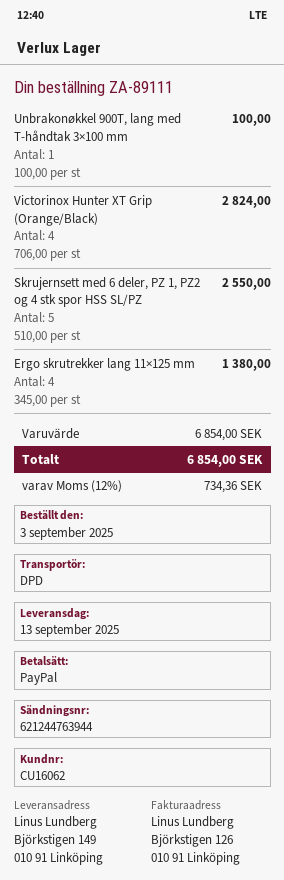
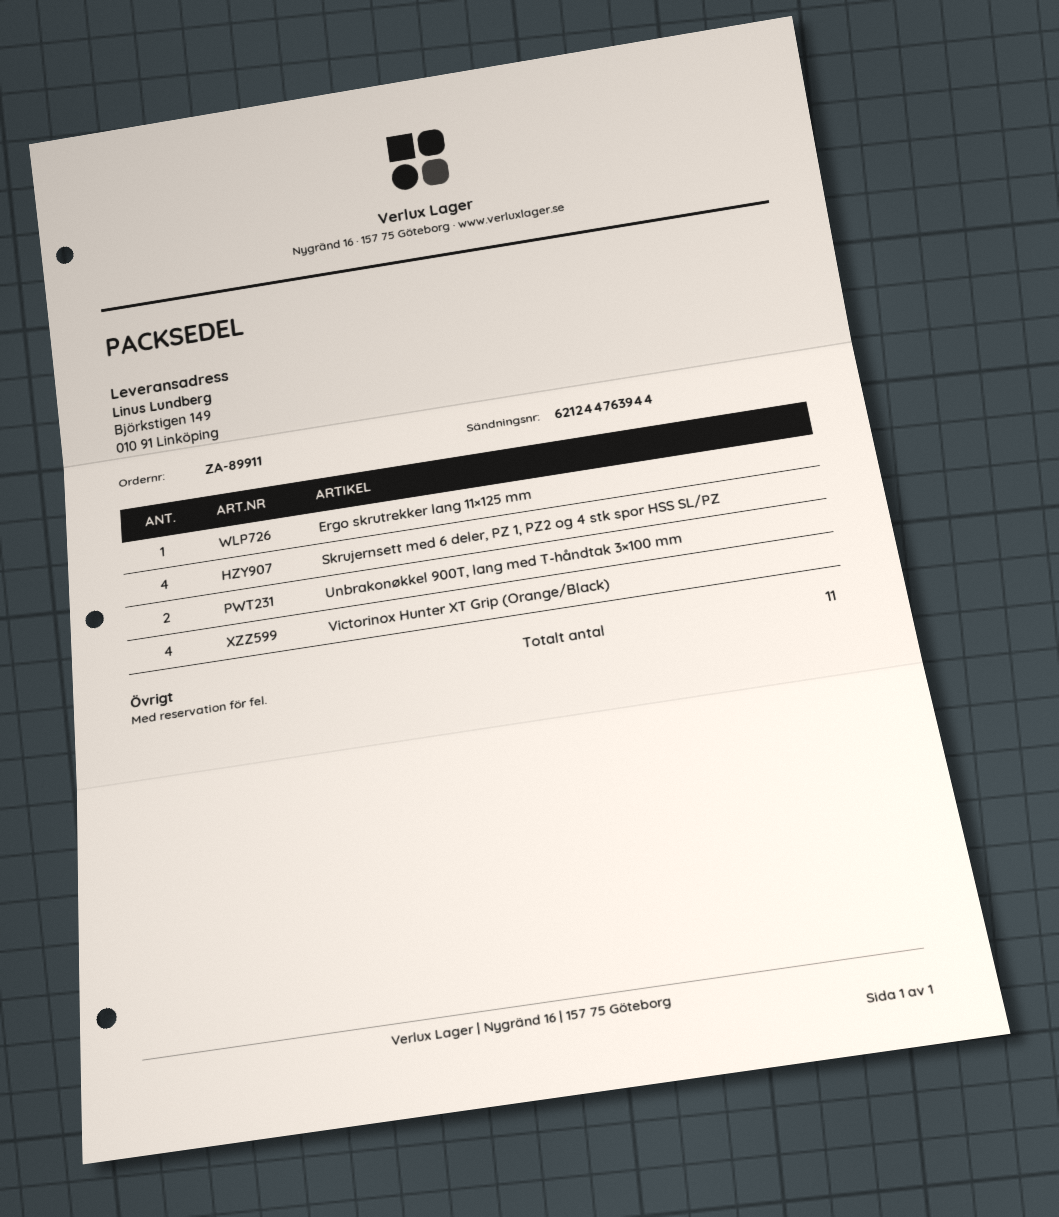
order number: ZA-89111 -> ZA-89911
Unbrakonøkkel 900T, lang med T-håndtak 3×100 mm: 1 -> 2
Skrujernsett med 6 deler, PZ 1, PZ2 og 4 stk spor HSS SL/PZ: 5 -> 4
Ergo skrutrekker lang 11×125 mm: 4 -> 1

